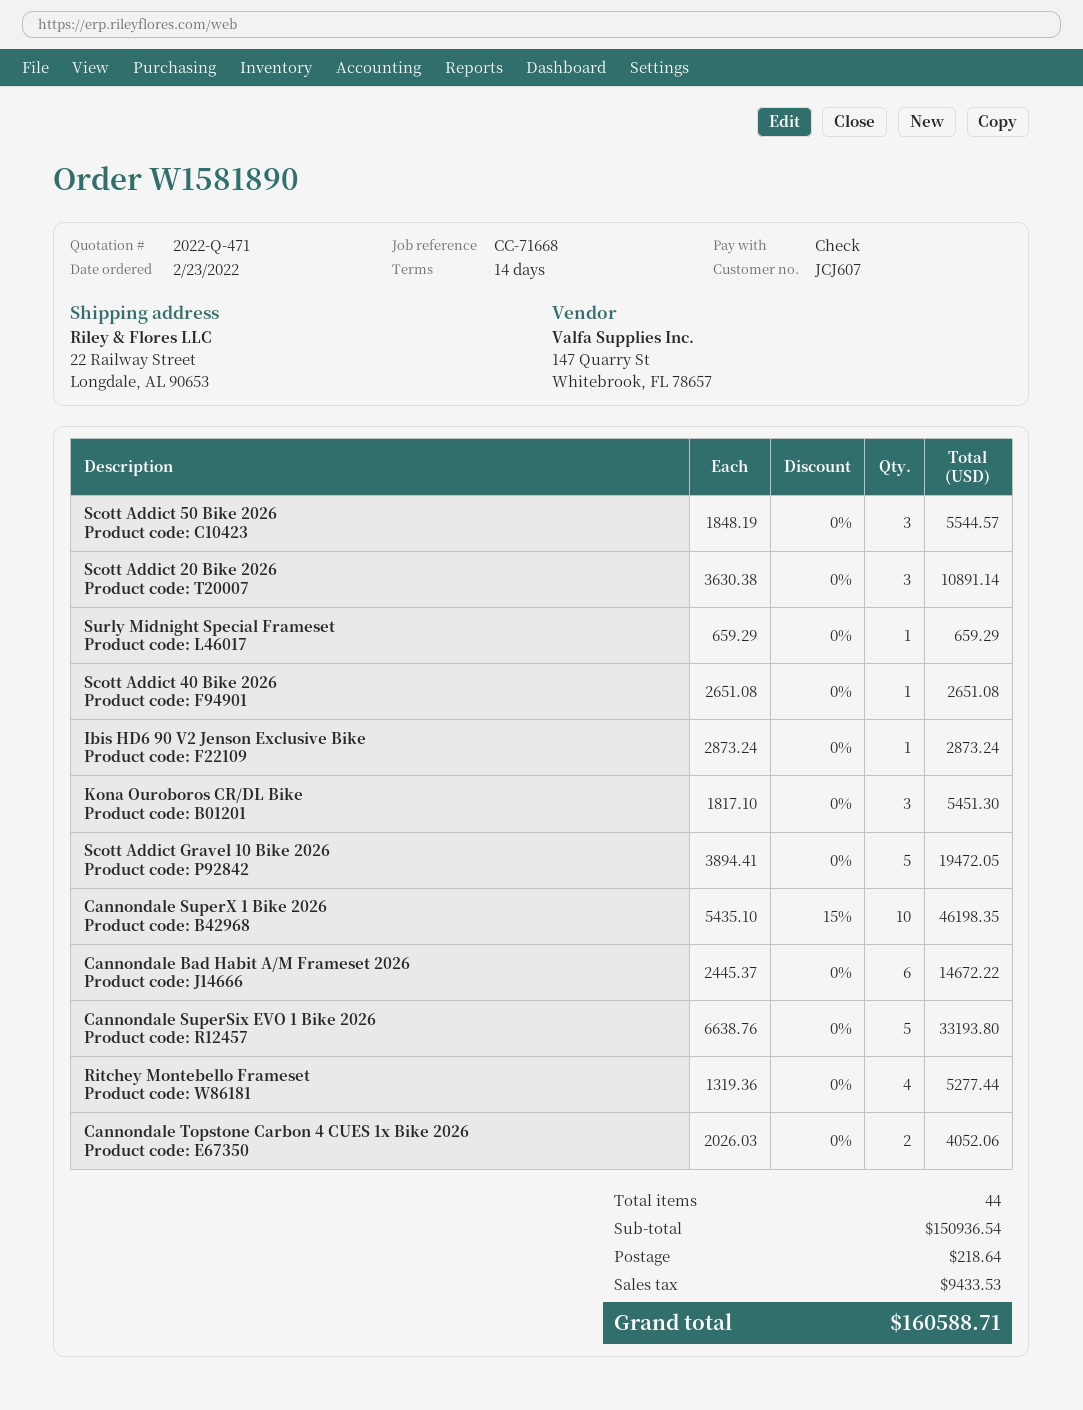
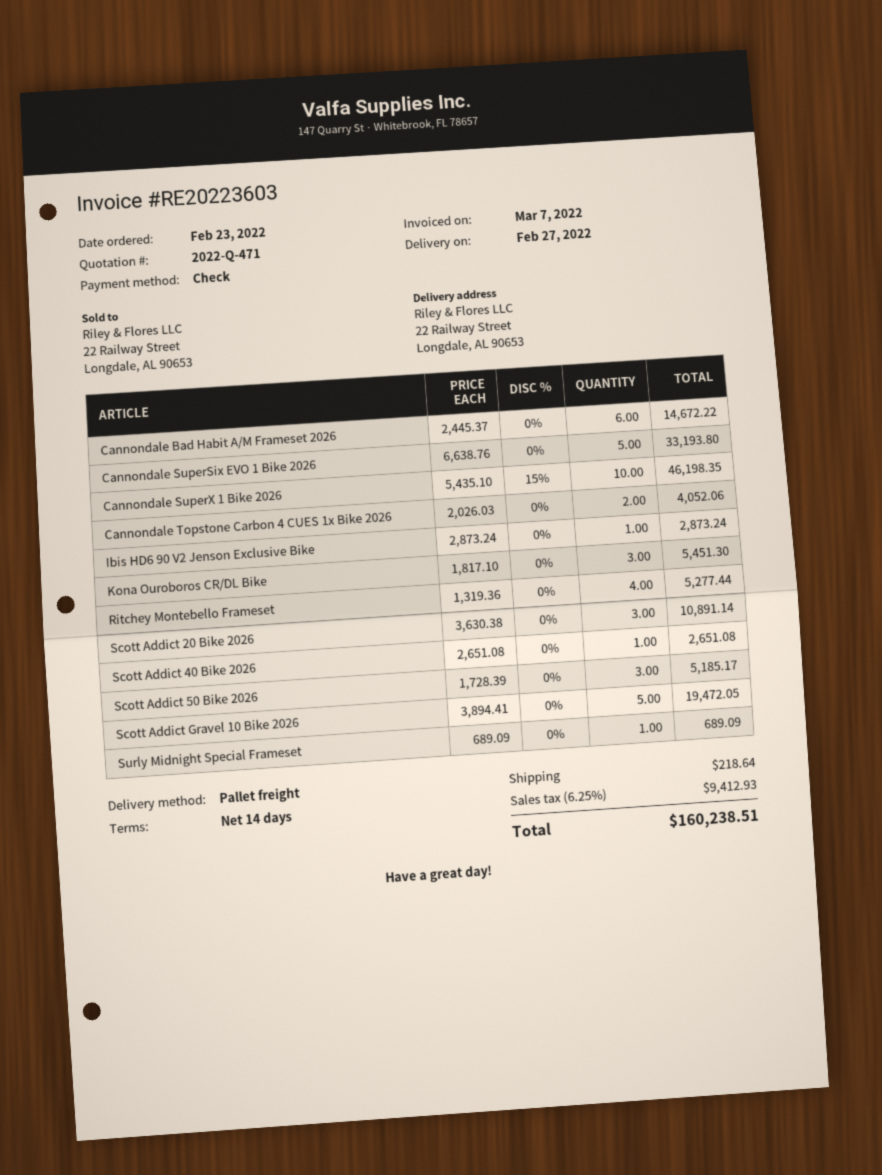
Scott Addict 50 Bike 2026: 3 x 1848.19 = 5544.57 -> 3 x 1728.39 = 5185.17
Surly Midnight Special Frameset: 1 x 659.29 = 659.29 -> 1 x 689.09 = 689.09
tax: 9433.53 -> 9412.93
total: 160588.71 -> 160238.51

